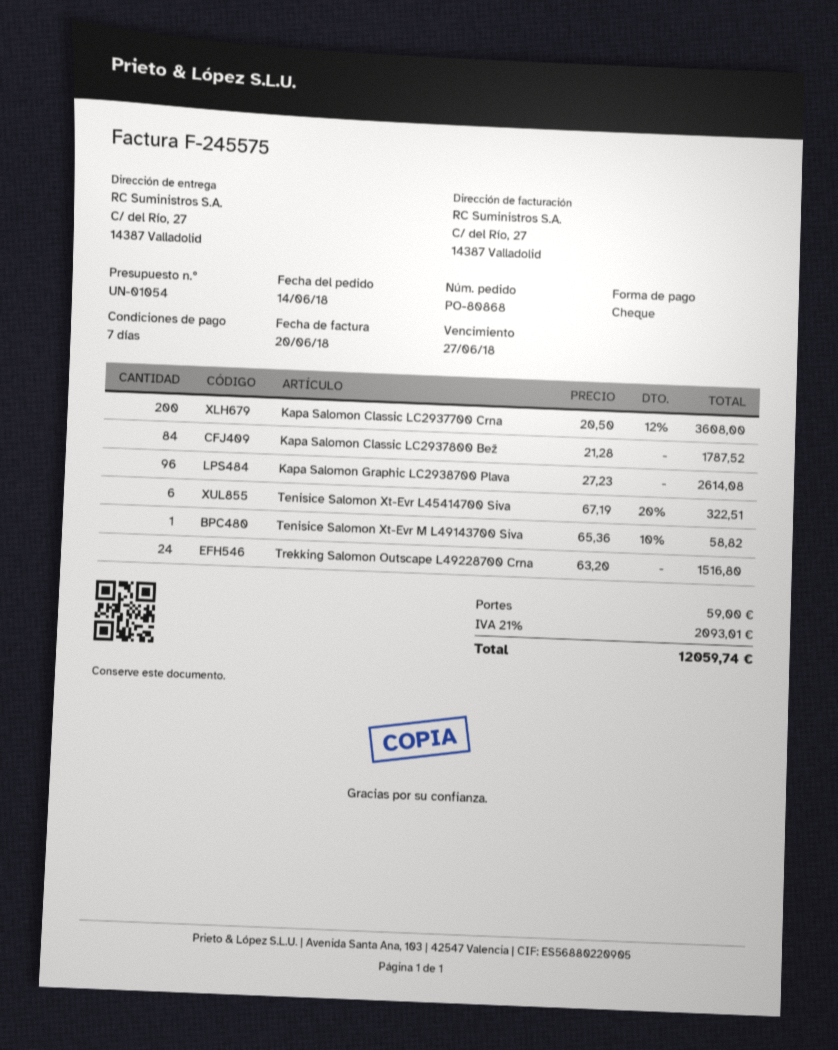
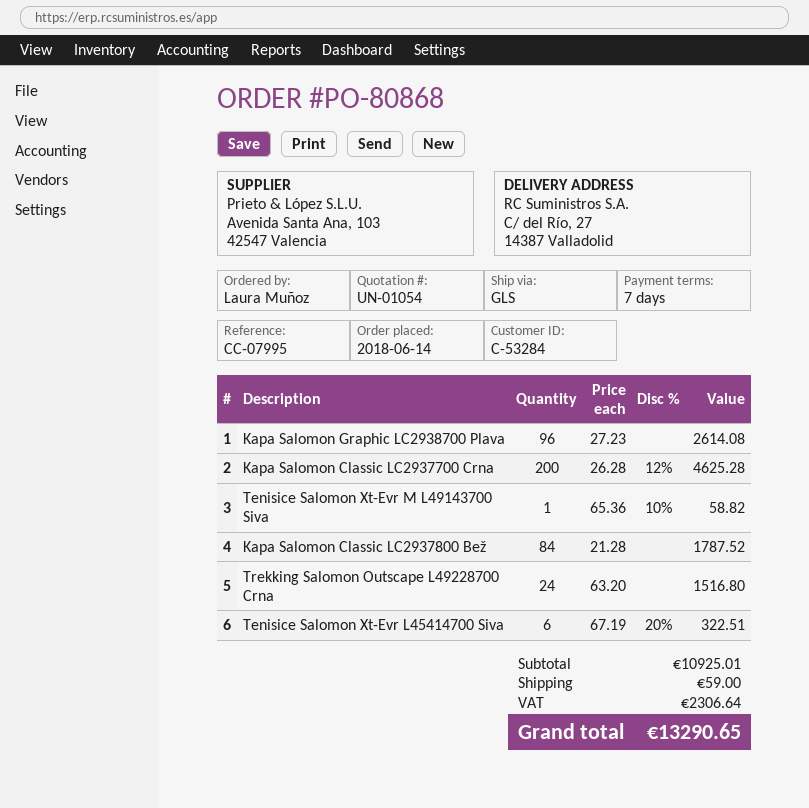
Kapa Salomon Classic LC2937700 Crna: 200 x 20.50 - 12% = 3608.00 -> 200 x 26.28 - 12% = 4625.28
tax: 2093.01 -> 2306.64
total: 12059.74 -> 13290.65

